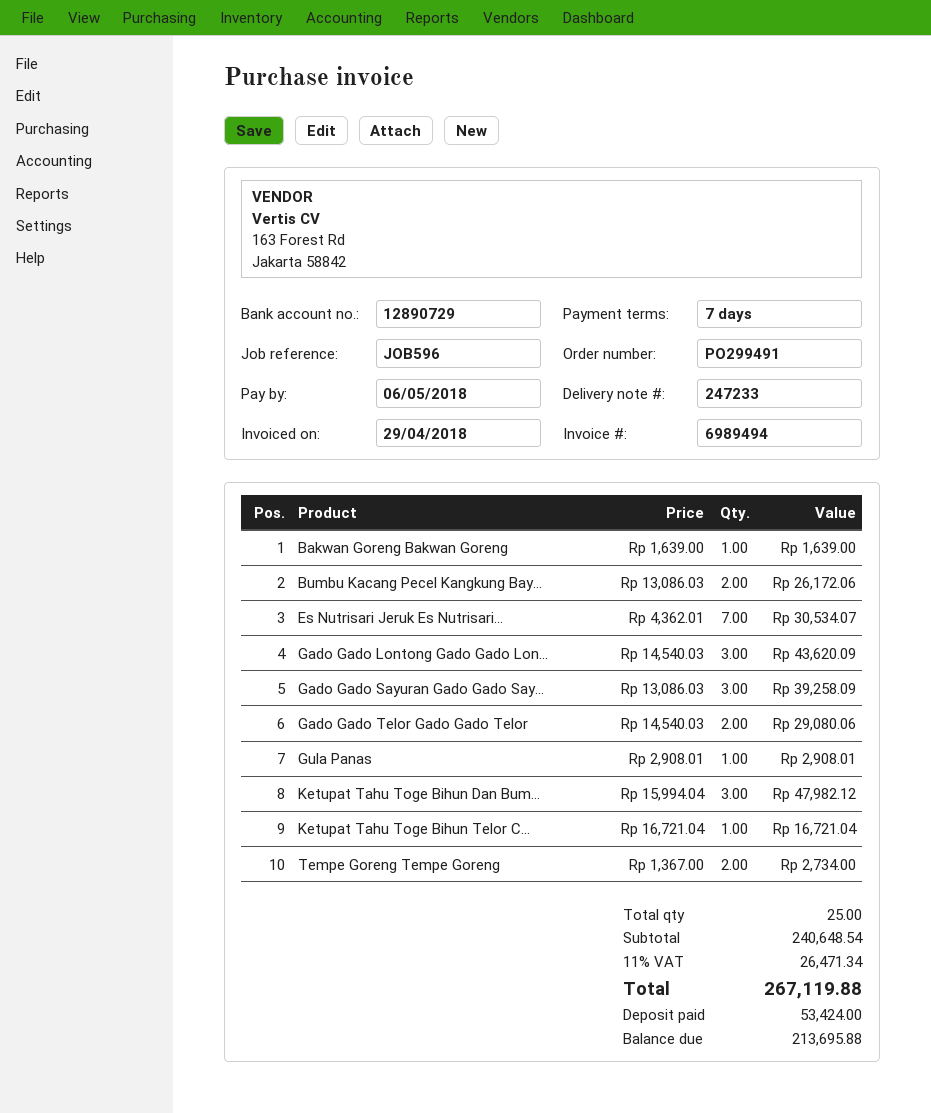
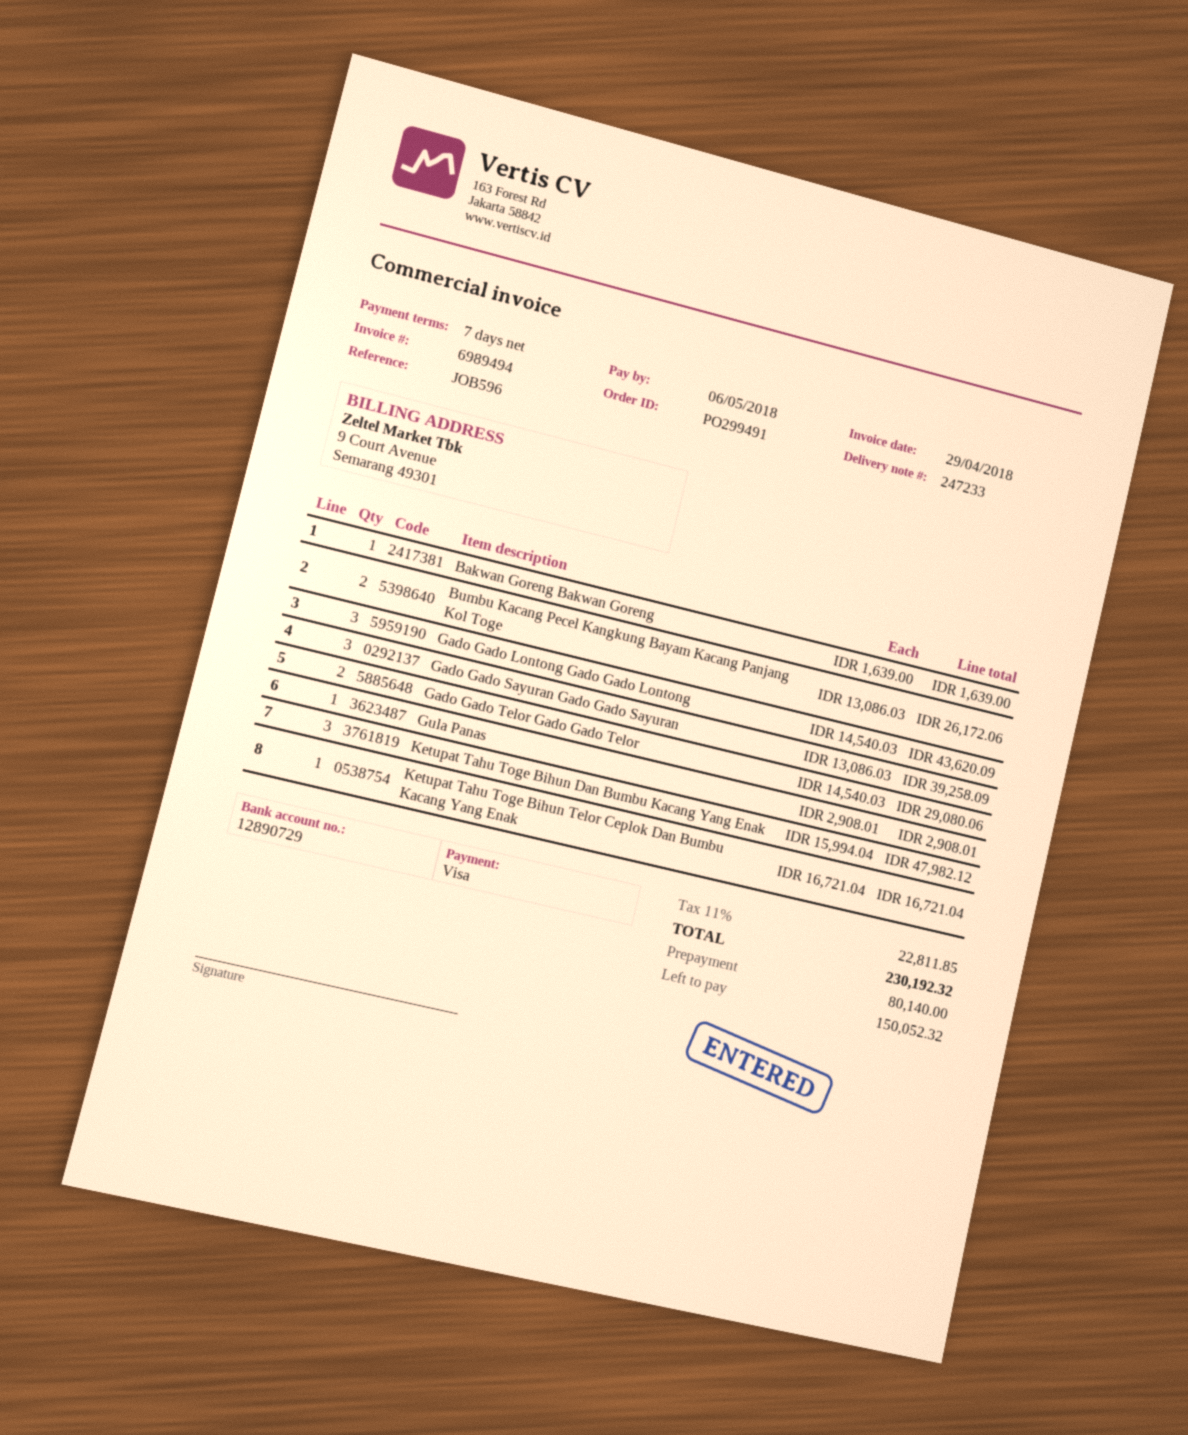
Es Nutrisari Jeruk Es Nutrisari...: 7 x 4362.01 = 30534.07 -> none
Tempe Goreng Tempe Goreng: 2 x 1367.00 = 2734.00 -> none
tax: 11% = 26471.34 -> 11% = 22811.85
total: 267119.88 -> 230192.32
deposit: 53424.00 -> 80140.00
balance: 213695.88 -> 150052.32

